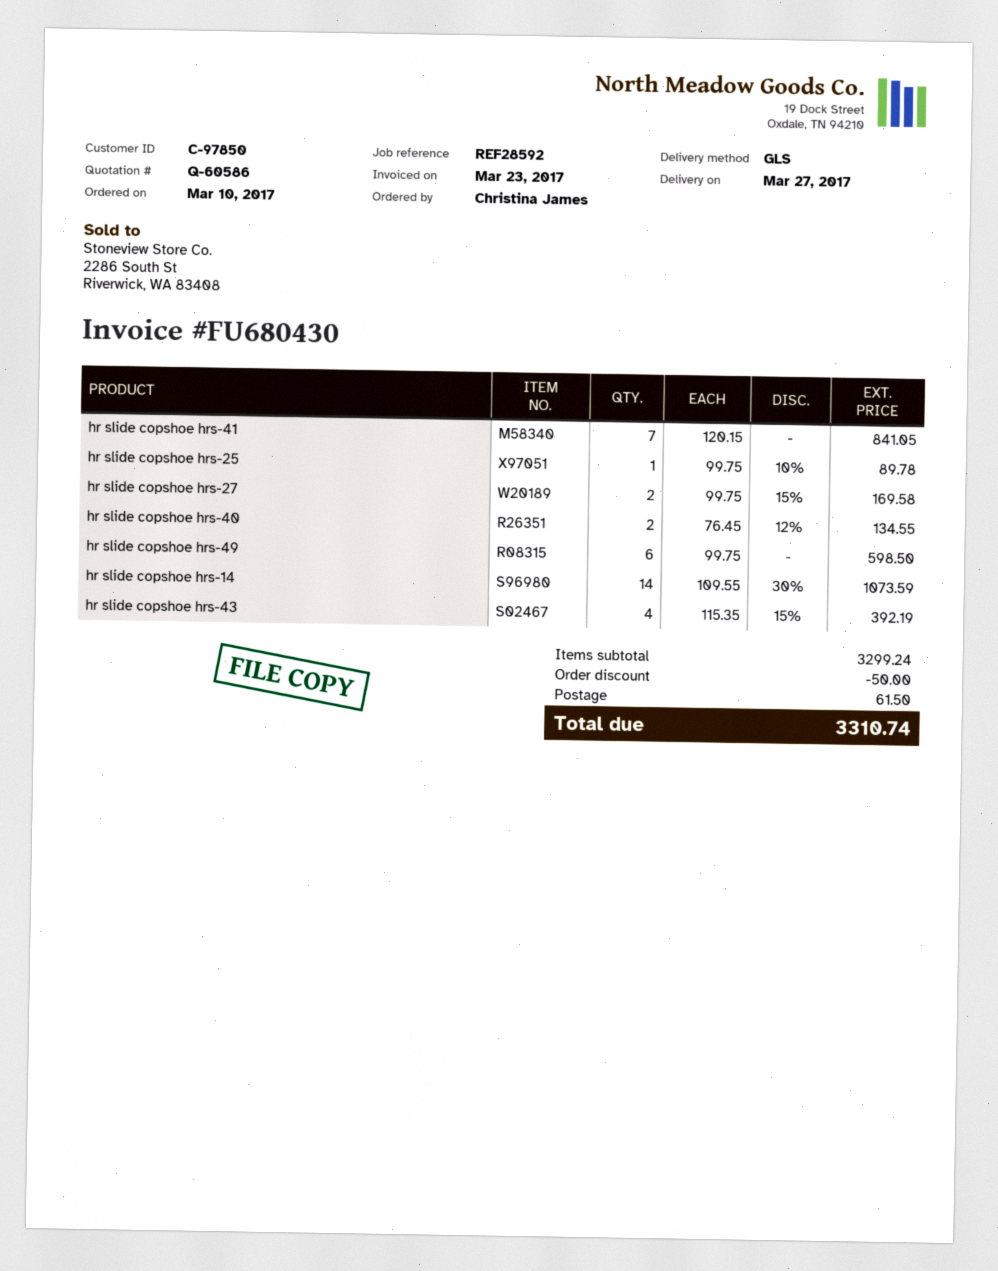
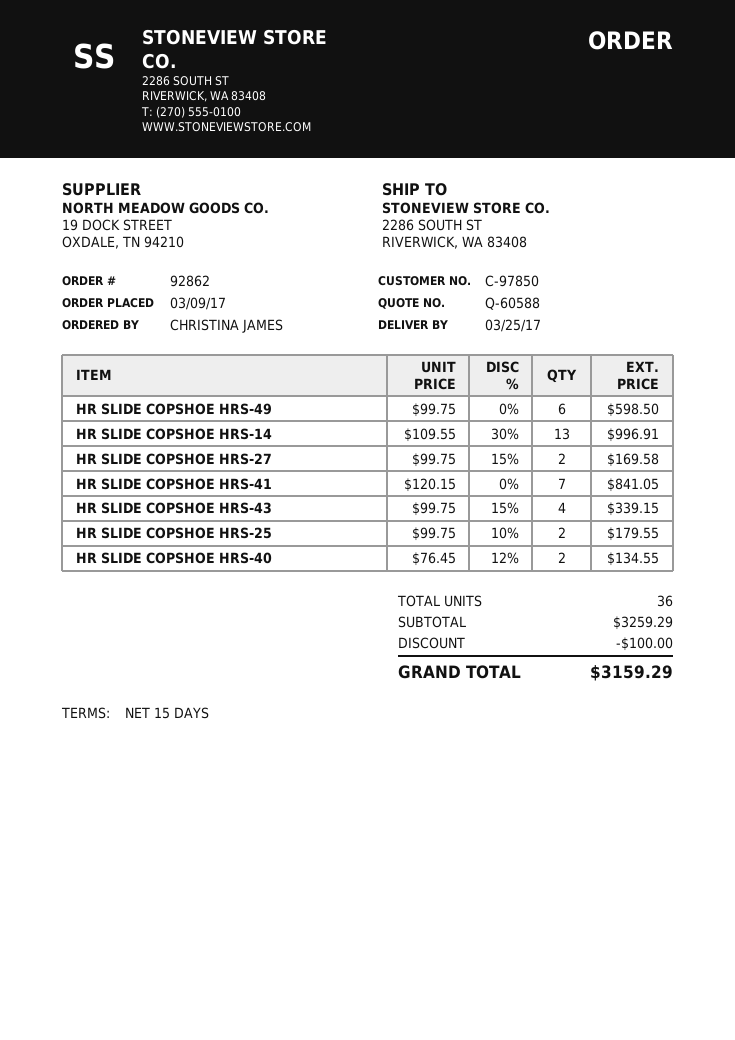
quote number: Q-60586 -> Q-60588
order date: 2017-03-10 -> 2017-03-09
delivery date: 2017-03-27 -> 2017-03-25
hr slide copshoe hrs-25: 1 x 99.75 - 10% = 89.78 -> 2 x 99.75 - 10% = 179.55
hr slide copshoe hrs-14: 14 x 109.55 - 30% = 1073.59 -> 13 x 109.55 - 30% = 996.91
hr slide copshoe hrs-43: 4 x 115.35 - 15% = 392.19 -> 4 x 99.75 - 15% = 339.15
subtotal: 3299.24 -> 3259.29
discount: 50.00 -> 100.00
shipping: 61.50 -> none
total: 3310.74 -> 3159.29

